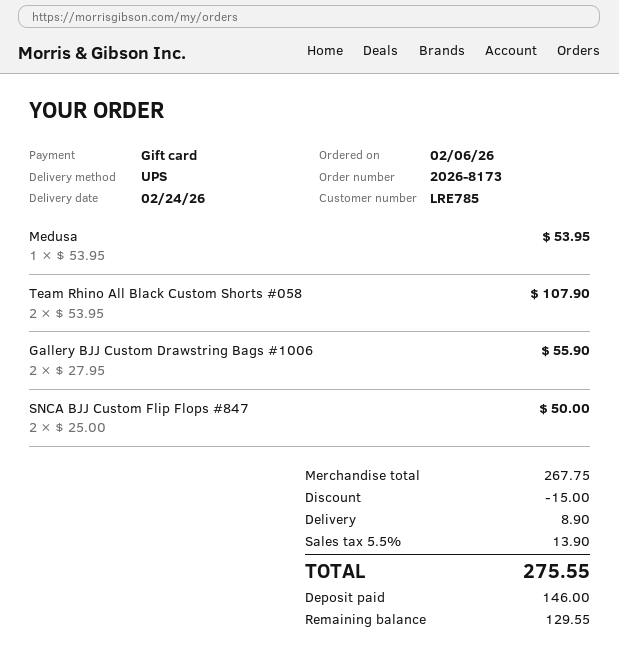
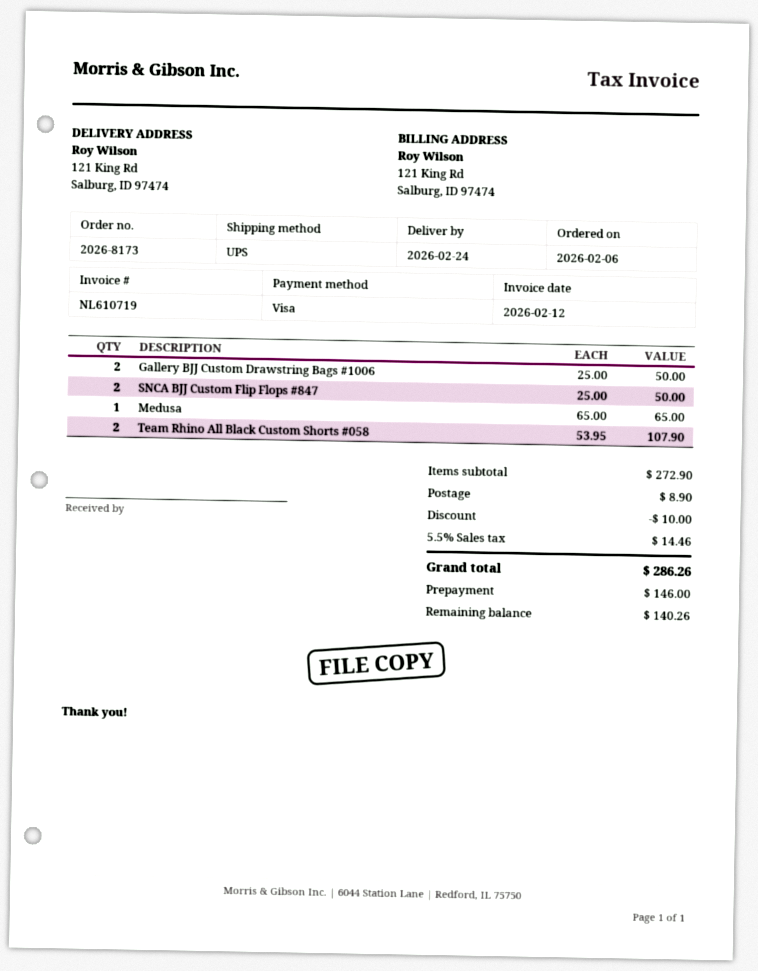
payment method: gift card -> Visa
Medusa: 1 x 53.95 = 53.95 -> 1 x 65.00 = 65.00
Gallery BJJ Custom Drawstring Bags #1006: 2 x 27.95 = 55.90 -> 2 x 25.00 = 50.00
subtotal: 267.75 -> 272.90
discount: 15.00 -> 10.00
tax: 5.5% = 13.90 -> 5.5% = 14.46
total: 275.55 -> 286.26
balance: 129.55 -> 140.26

